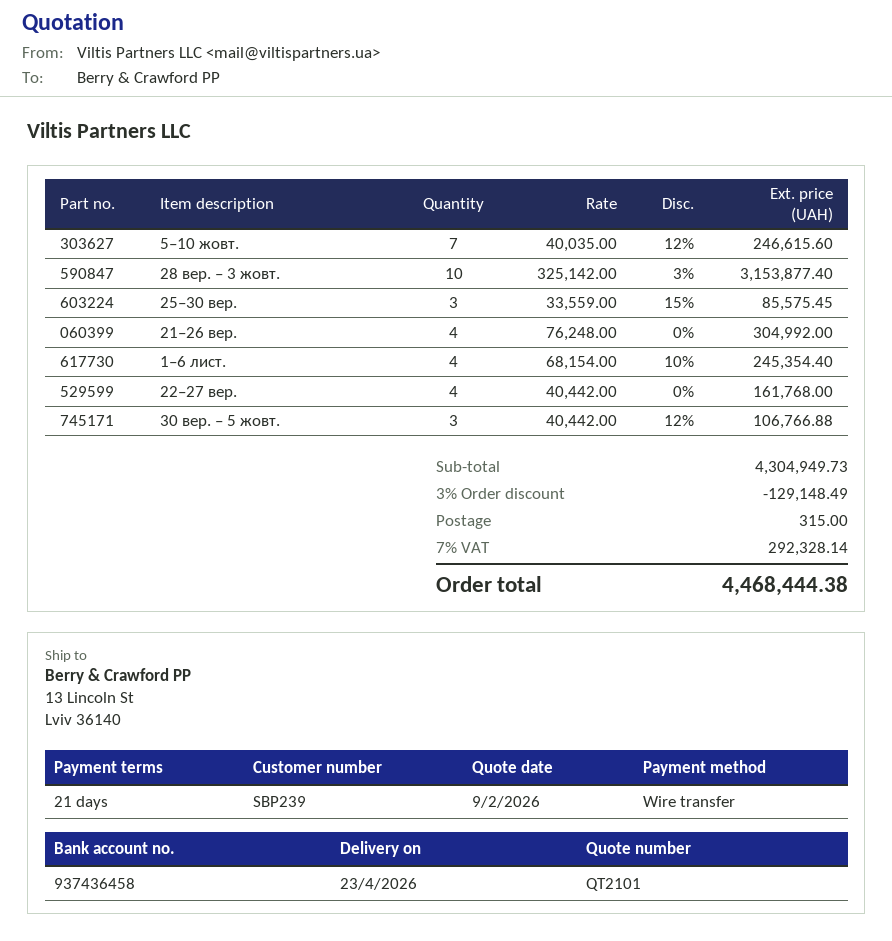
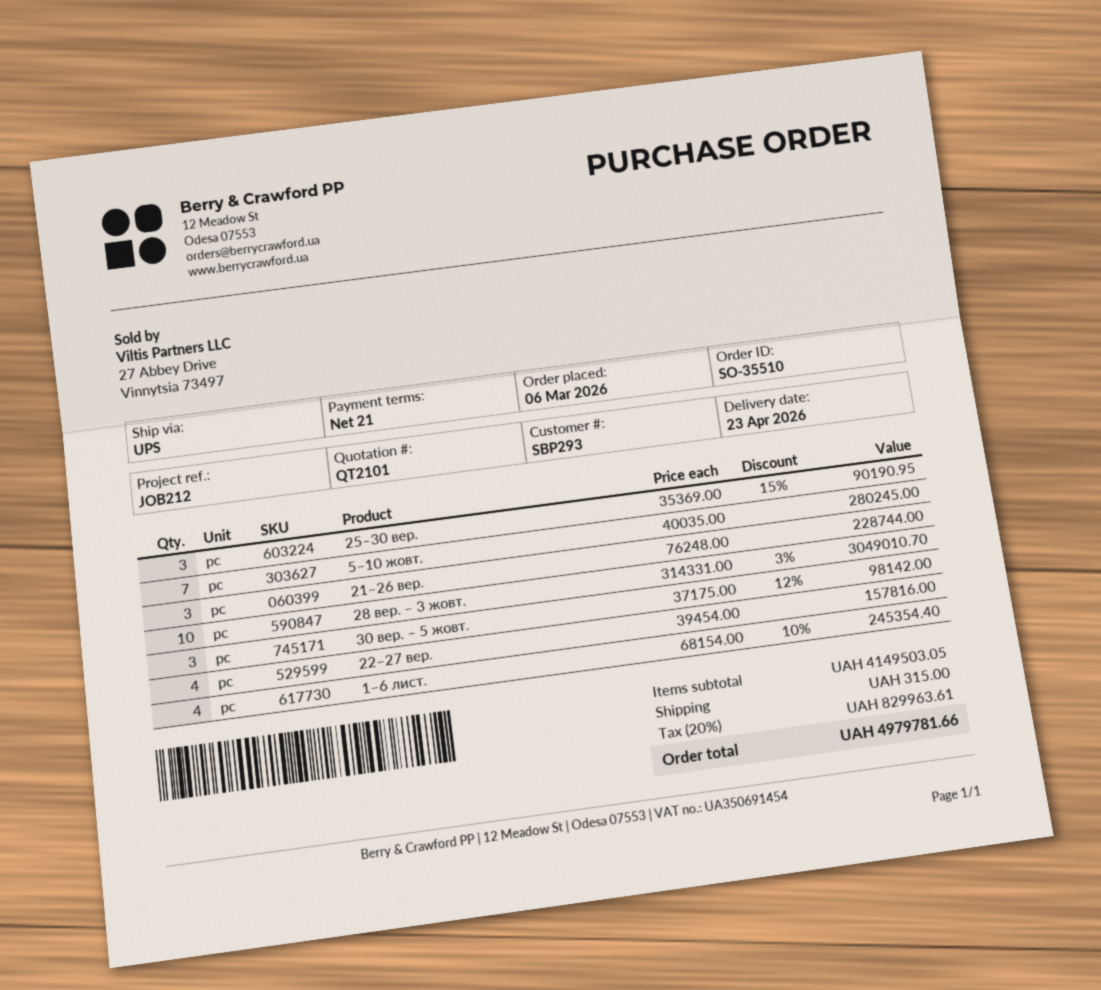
customer number: SBP239 -> SBP293
5–10 жовт.: 7 x 40035.00 - 12% = 246615.60 -> 7 x 40035.00 = 280245.00
28 вер. – 3 жовт.: 10 x 325142.00 - 3% = 3153877.40 -> 10 x 314331.00 - 3% = 3049010.70
25–30 вер.: 3 x 33559.00 - 15% = 85575.45 -> 3 x 35369.00 - 15% = 90190.95
21–26 вер.: 4 x 76248.00 = 304992.00 -> 3 x 76248.00 = 228744.00
22–27 вер.: 4 x 40442.00 = 161768.00 -> 4 x 39454.00 = 157816.00
30 вер. – 5 жовт.: 3 x 40442.00 - 12% = 106766.88 -> 3 x 37175.00 - 12% = 98142.00
subtotal: 4304949.73 -> 4149503.05
discount: 3% = 129148.49 -> none
tax: 7% = 292328.14 -> 20% = 829963.61
total: 4468444.38 -> 4979781.66

